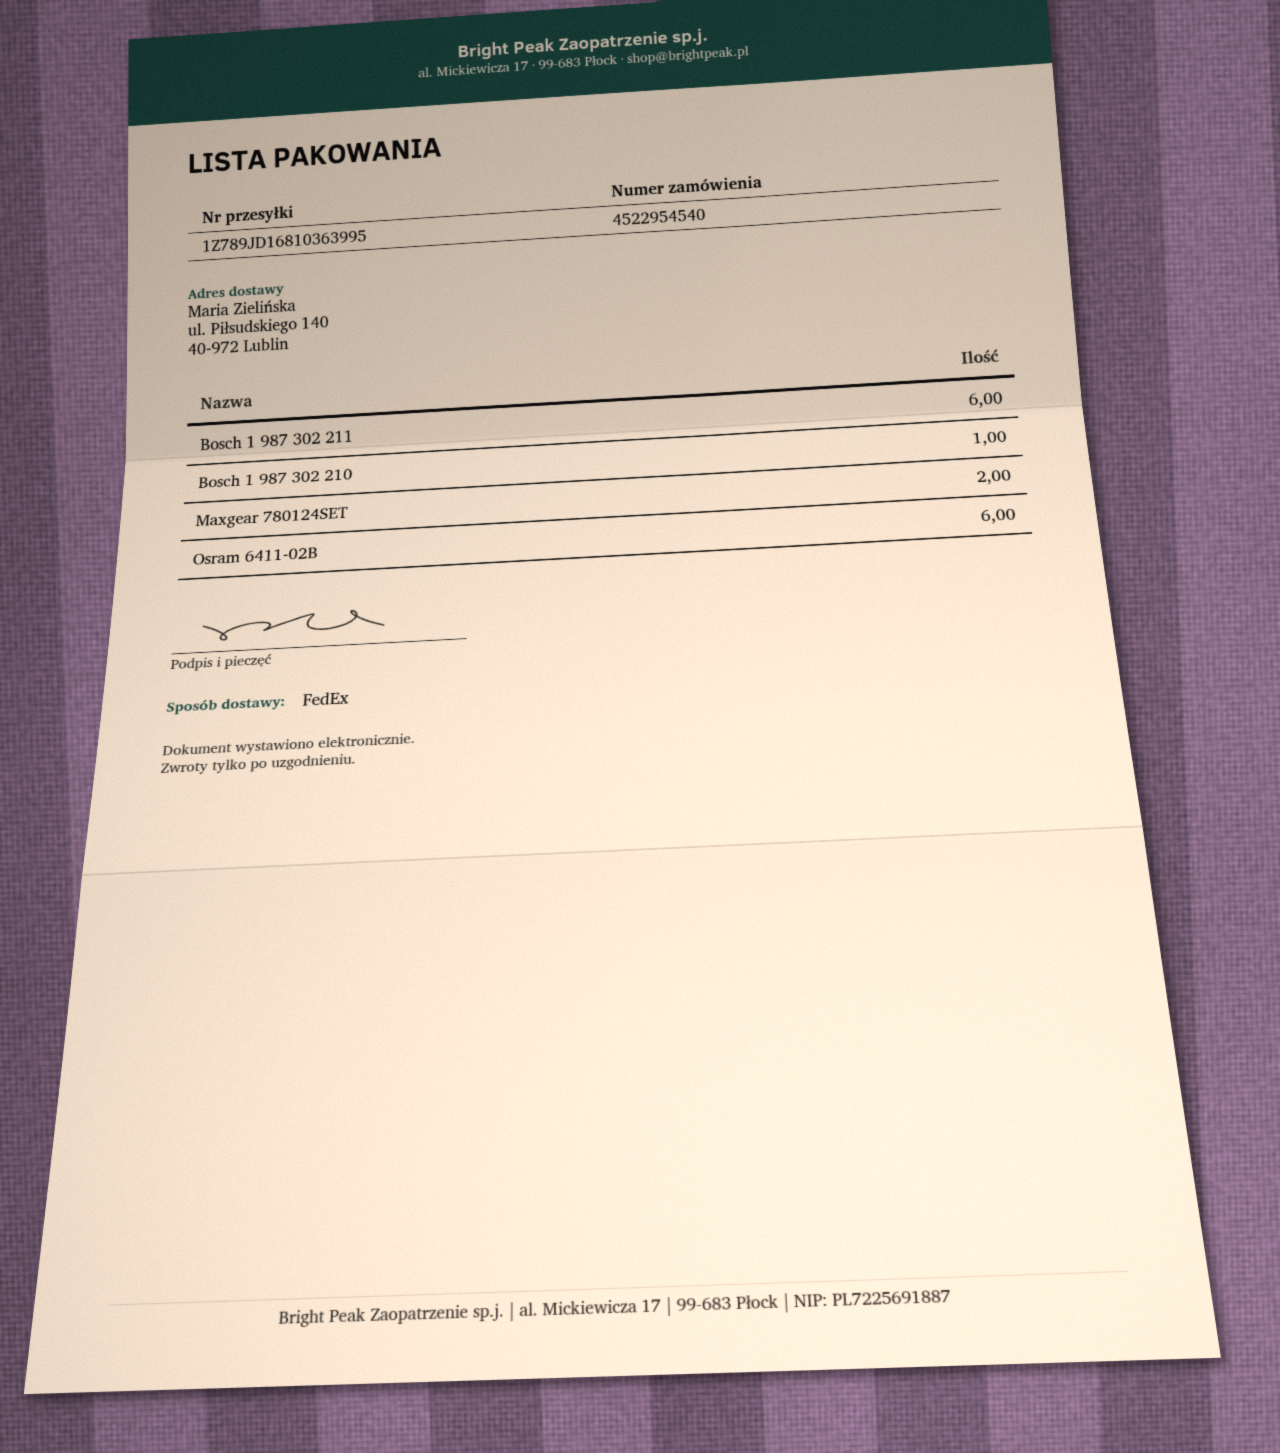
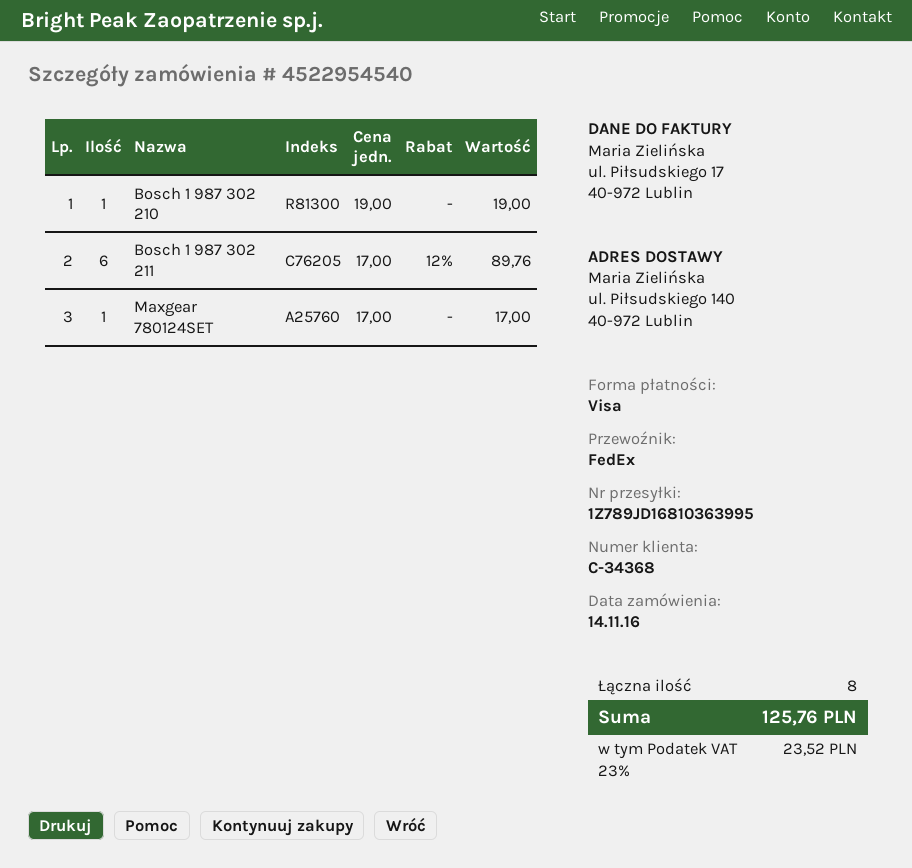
Maxgear 780124SET: 2 -> 1
Osram 6411-02B: 6 -> none

